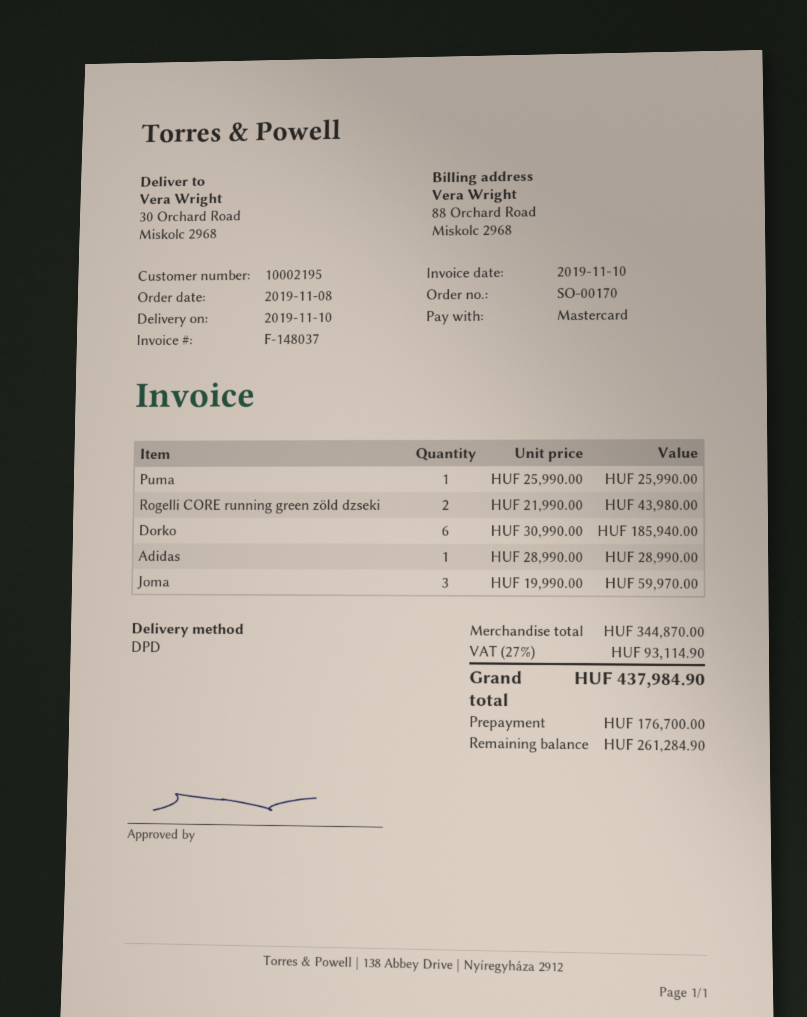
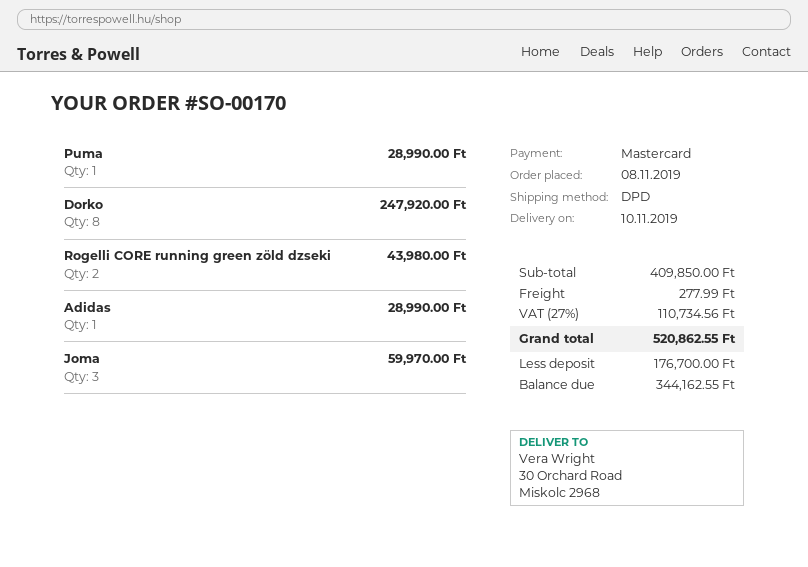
Puma: 1 for 25990.00 -> 1 for 28990.00
Dorko: 6 for 185940.00 -> 8 for 247920.00
subtotal: 344870.00 -> 409850.00
shipping: none -> 277.99
tax: 27% = 93114.90 -> 27% = 110734.56
total: 437984.90 -> 520862.55
balance: 261284.90 -> 344162.55

